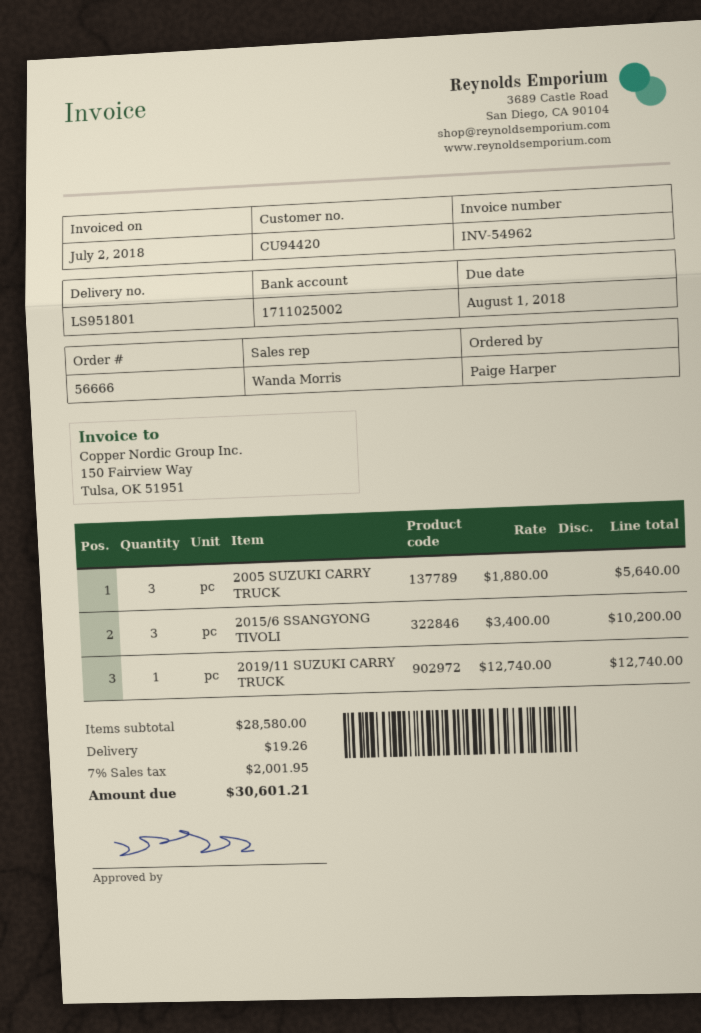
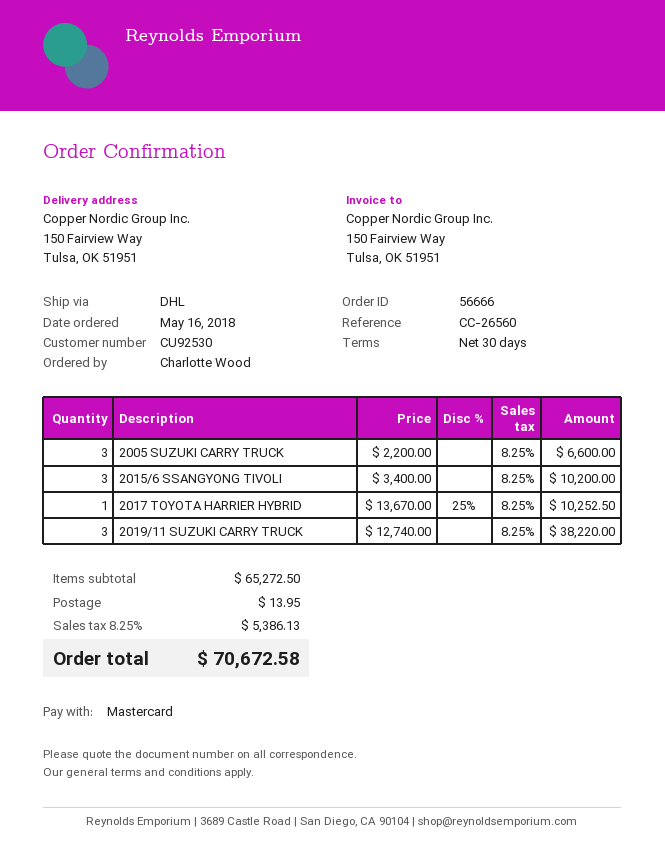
customer number: CU94420 -> CU92530
ordered by: Paige Harper -> Charlotte Wood
2005 SUZUKI CARRY TRUCK: 3 x 1880.00 = 5640.00 -> 3 x 2200.00 = 6600.00
2019/11 SUZUKI CARRY TRUCK: 1 x 12740.00 = 12740.00 -> 3 x 12740.00 = 38220.00
2017 TOYOTA HARRIER HYBRID: none -> 1 x 13670.00 - 25% = 10252.50
subtotal: 28580.00 -> 65272.50
shipping: 19.26 -> 13.95
tax: 7% = 2001.95 -> 8.25% = 5386.13
total: 30601.21 -> 70672.58

